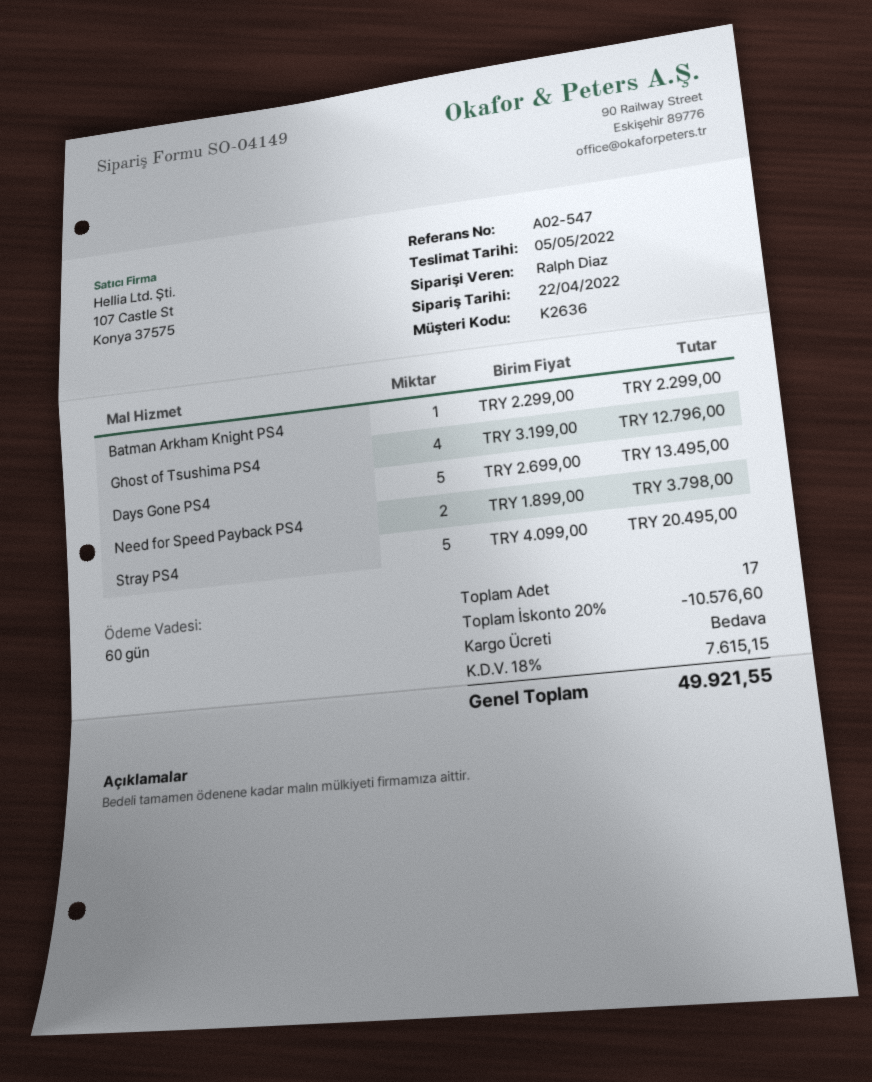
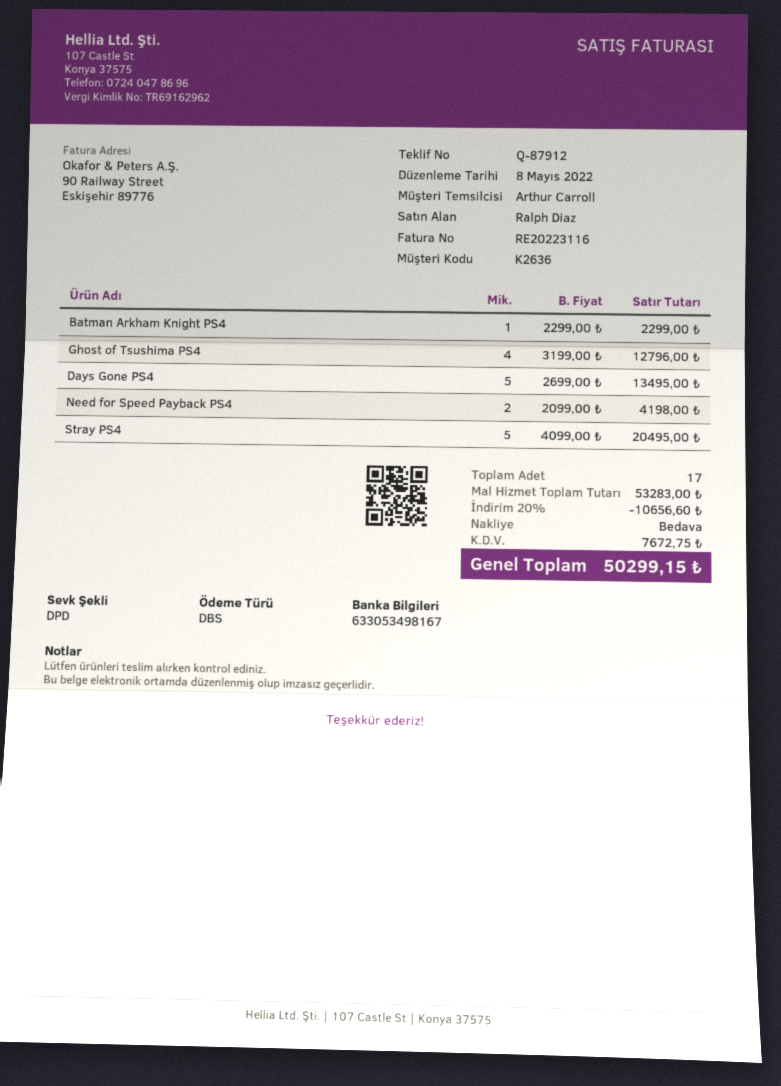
Need for Speed Payback PS4: 2 x 1899.00 = 3798.00 -> 2 x 2099.00 = 4198.00
discount: 20% = 10576.60 -> 20% = 10656.60
tax: 7615.15 -> 7672.75
total: 49921.55 -> 50299.15

